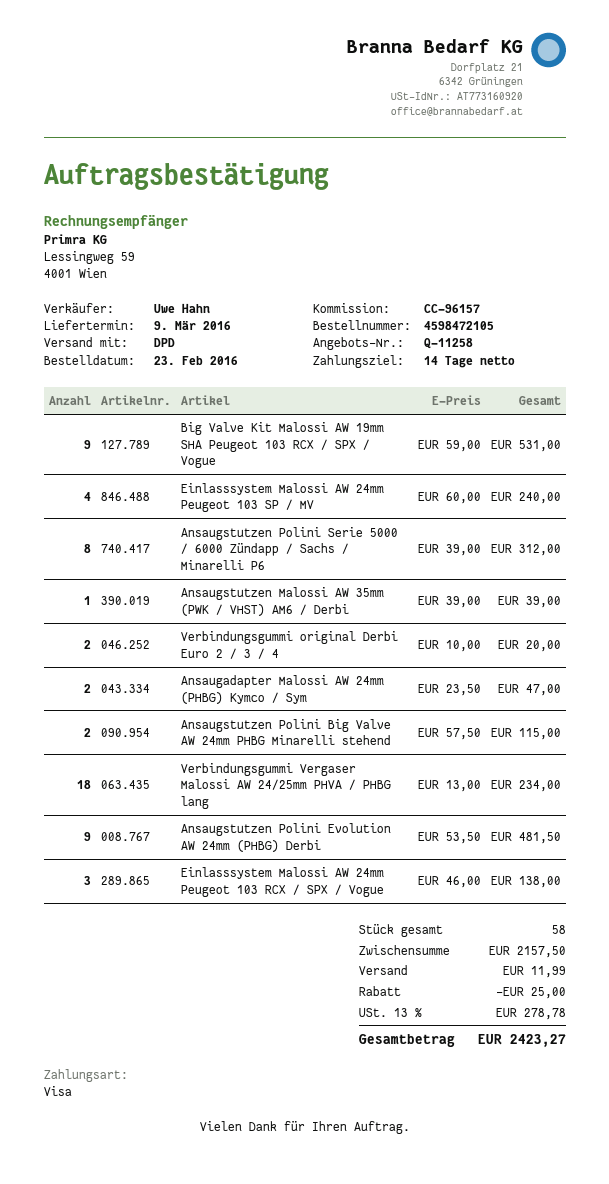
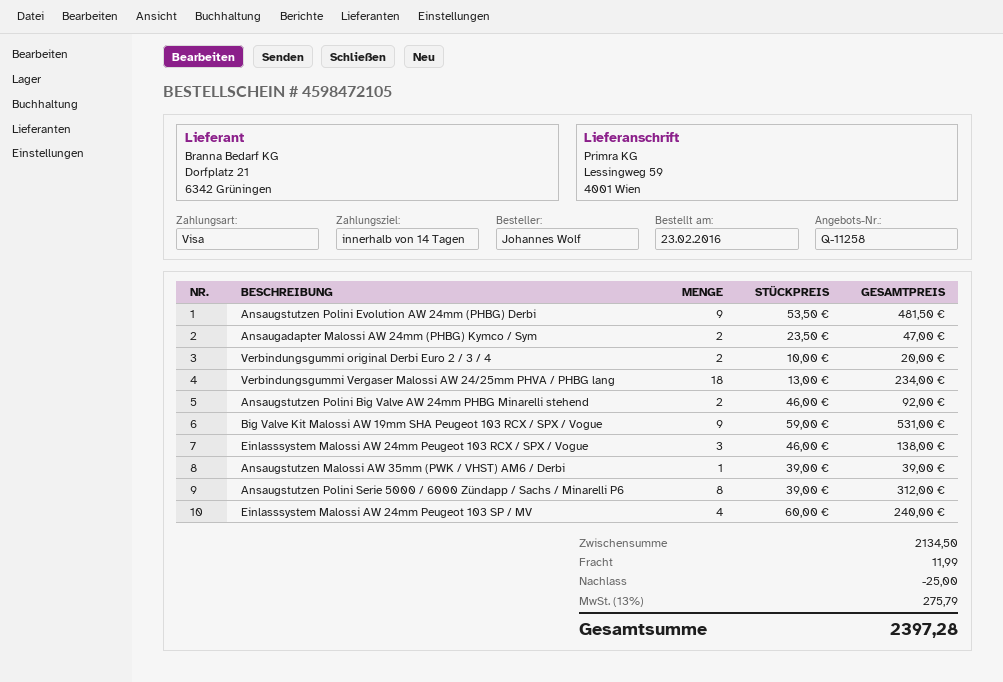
Ansaugstutzen Polini Big Valve AW 24mm PHBG Minarelli stehend: 2 x 57.50 = 115.00 -> 2 x 46.00 = 92.00
subtotal: 2157.50 -> 2134.50
tax: 13% = 278.78 -> 13% = 275.79
total: 2423.27 -> 2397.28

